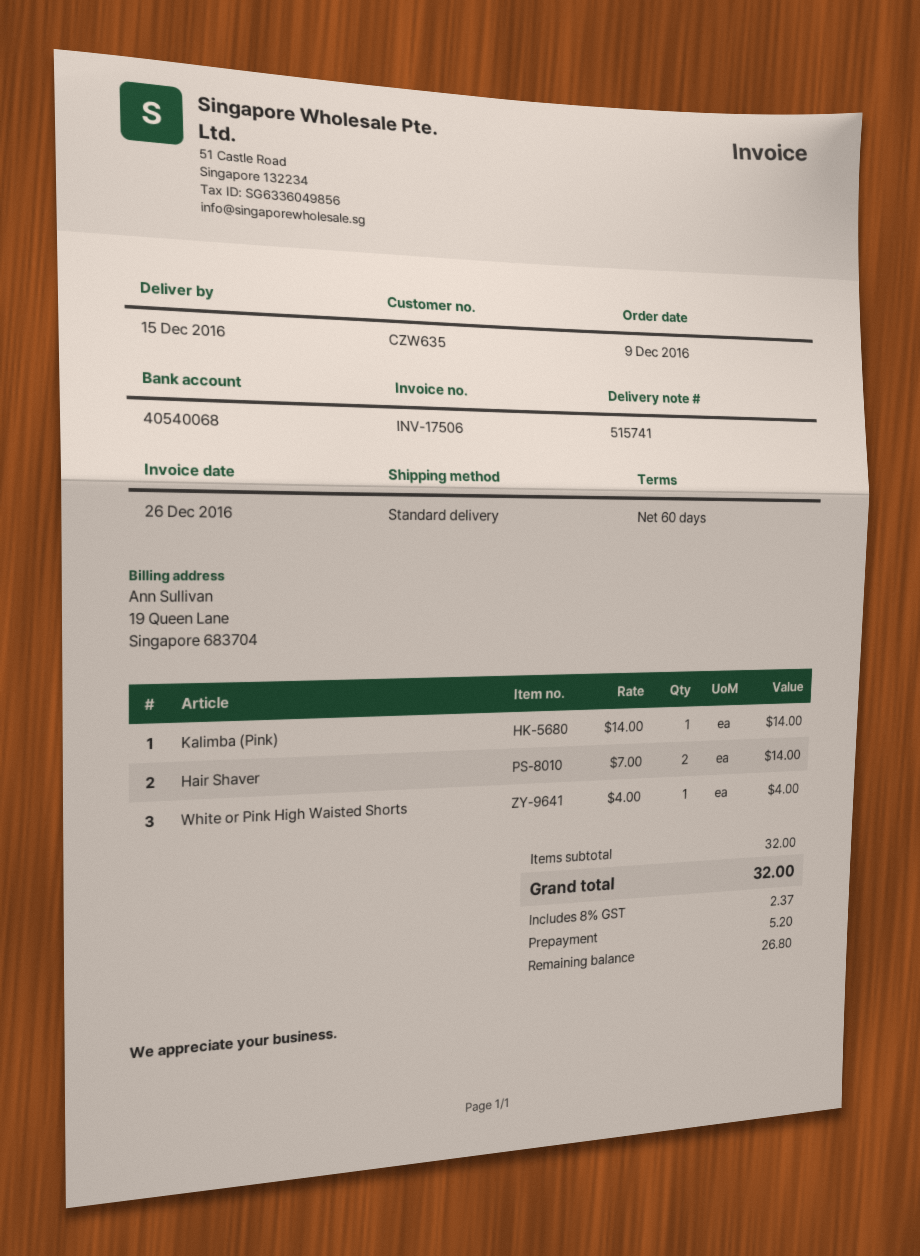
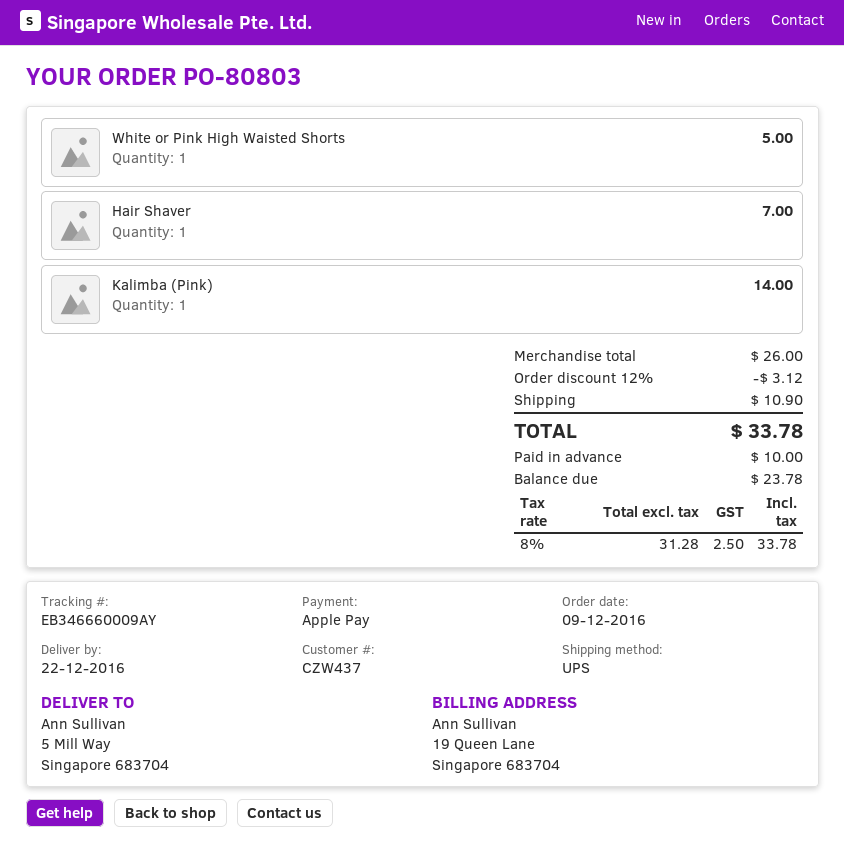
delivery date: 2016-12-15 -> 2016-12-22
customer number: CZW635 -> CZW437
shipping method: standard -> UPS
Hair Shaver: 2 for 14.00 -> 1 for 7.00
White or Pink High Waisted Shorts: 1 for 4.00 -> 1 for 5.00
subtotal: 32.00 -> 26.00
discount: none -> 12% = 3.12
shipping: none -> 10.90
tax: 8% = 2.37 -> 8% = 2.50
total: 32.00 -> 33.78
deposit: 5.20 -> 10.00
balance: 26.80 -> 23.78

